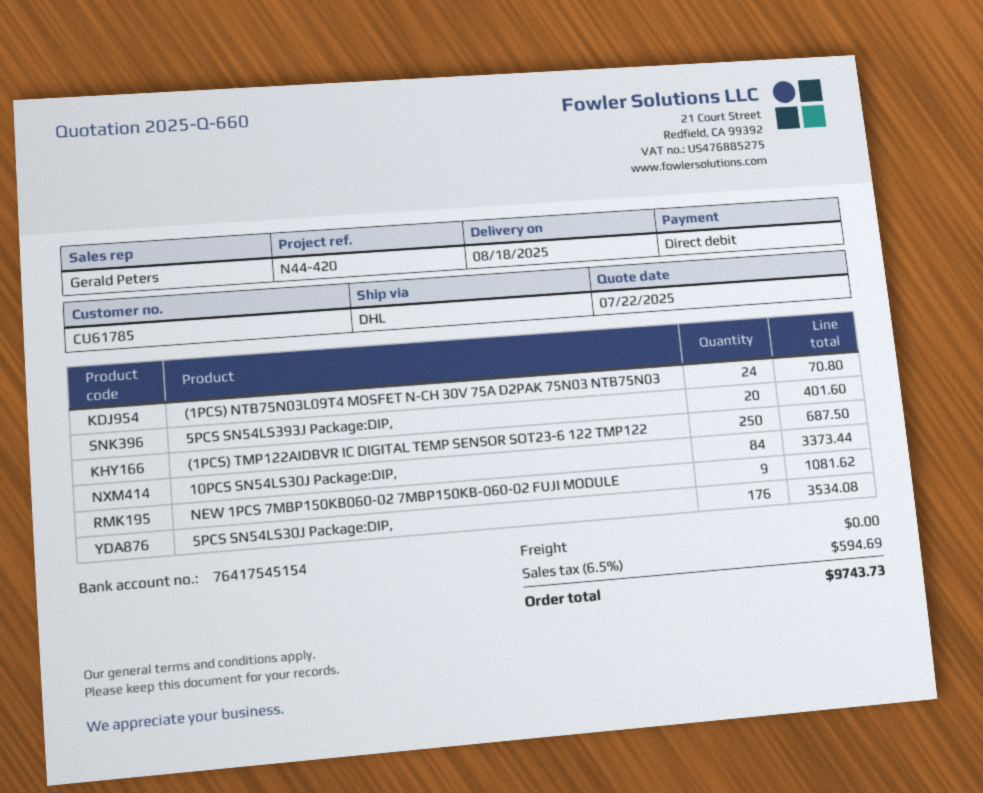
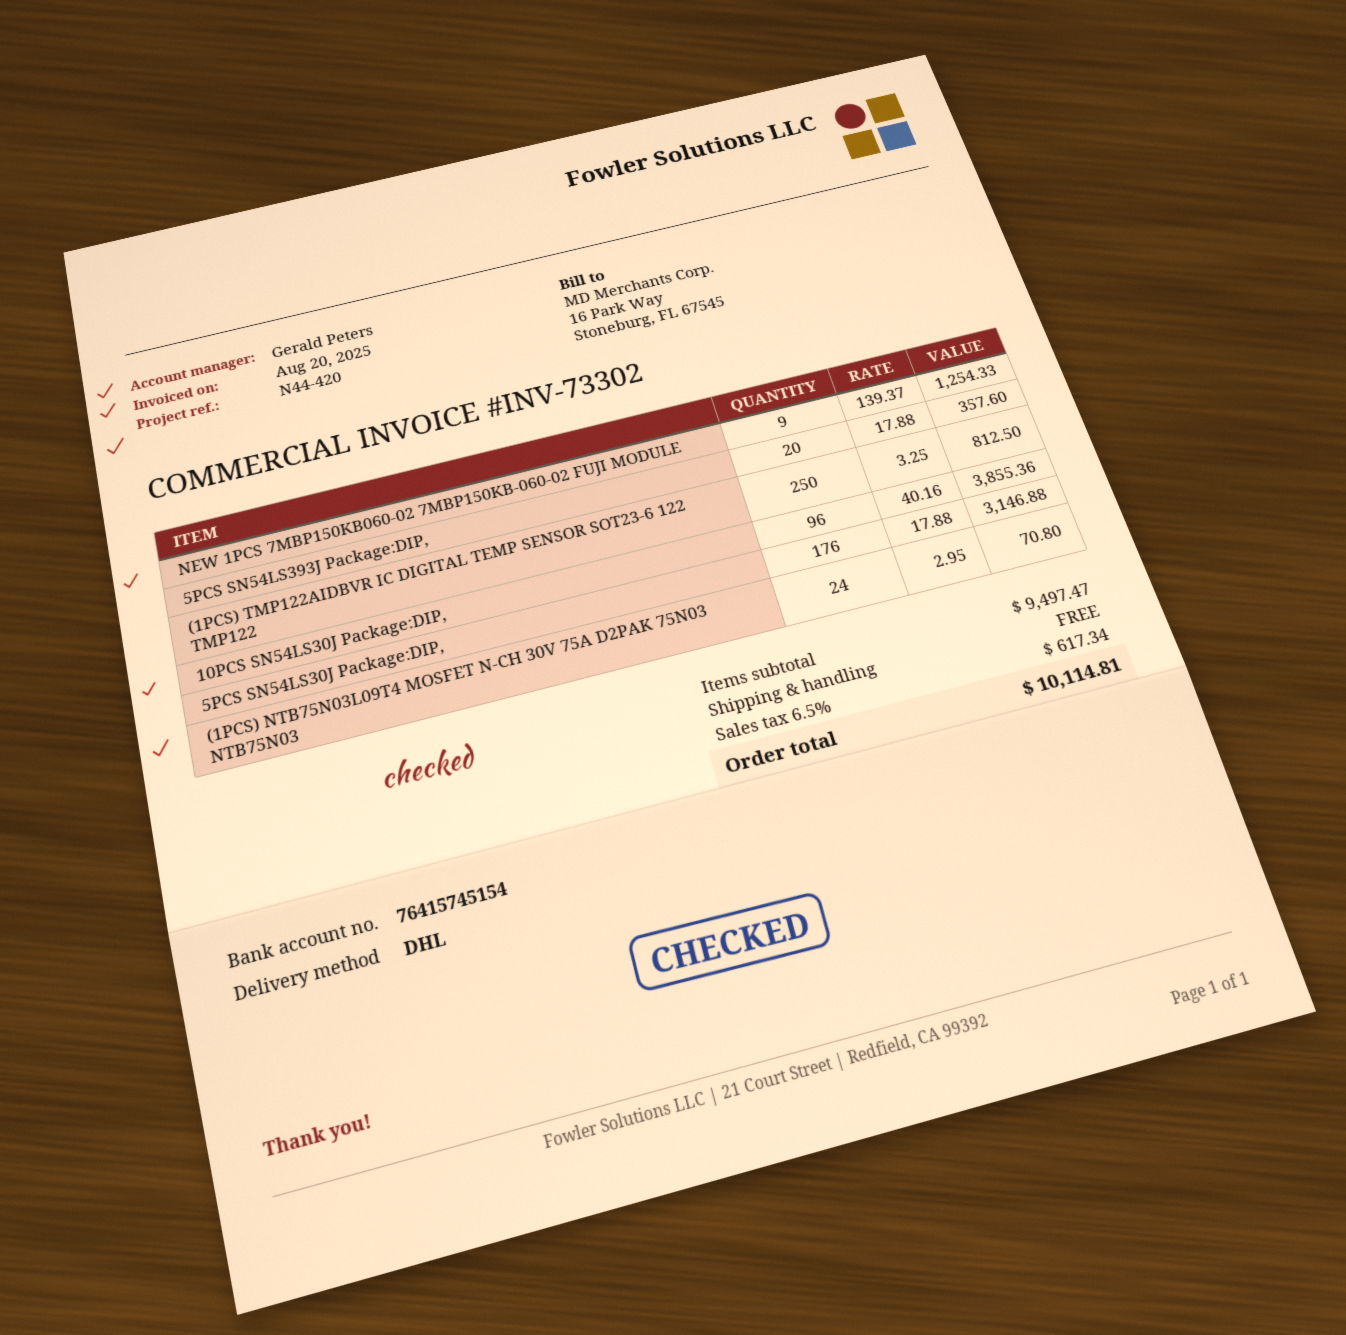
bank account: 76417545154 -> 76415745154
5PCS SN54LS393J Package:DIP,: 20 for 401.60 -> 20 for 357.60
(1PCS) TMP122AIDBVR IC DIGITAL TEMP SENSOR SOT23-6 122 TMP122: 250 for 687.50 -> 250 for 812.50
10PCS SN54LS30J Package:DIP,: 84 for 3373.44 -> 96 for 3855.36
NEW 1PCS 7MBP150KB060-02 7MBP150KB-060-02 FUJI MODULE: 9 for 1081.62 -> 9 for 1254.33
5PCS SN54LS30J Package:DIP,: 176 for 3534.08 -> 176 for 3146.88
tax: 6.5% = 594.69 -> 6.5% = 617.34
total: 9743.73 -> 10114.81

